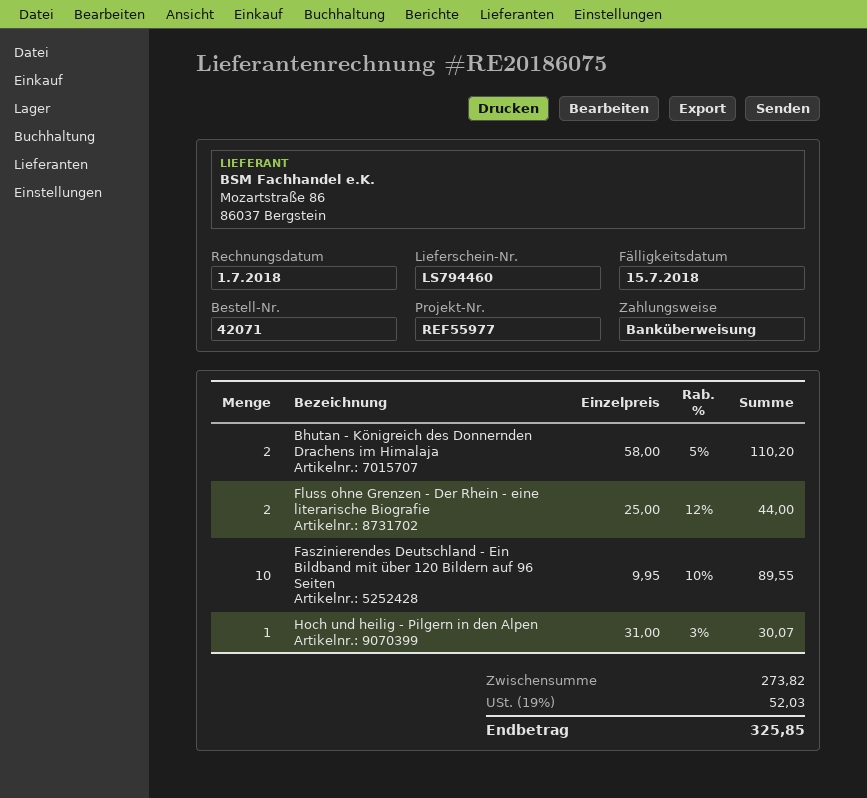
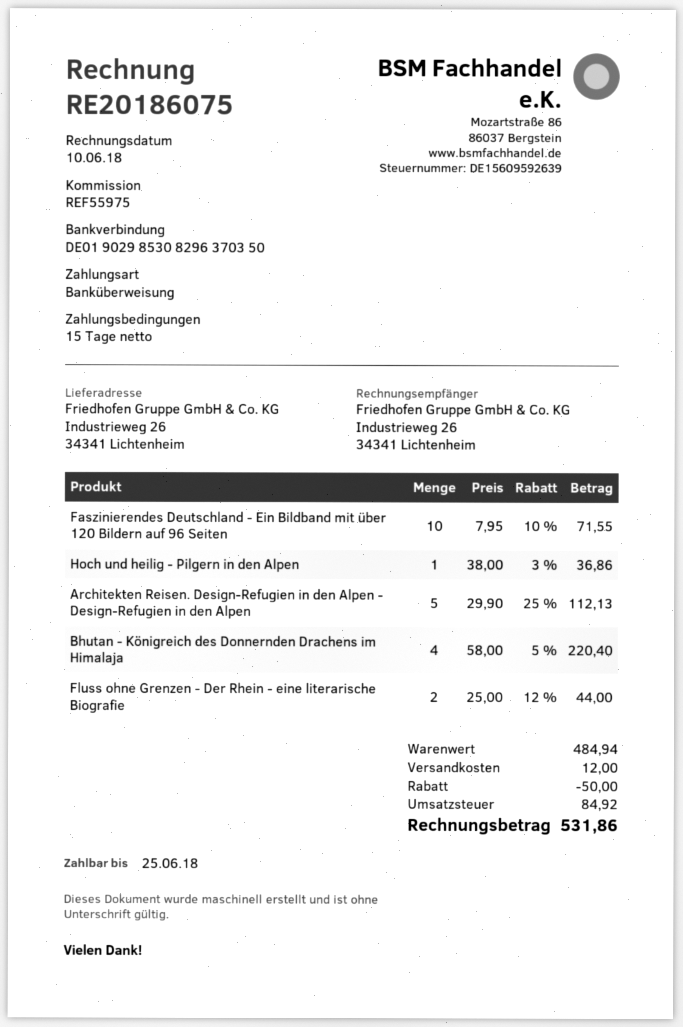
invoice date: 2018-07-01 -> 2018-06-10
due date: 2018-07-15 -> 2018-06-25
reference: REF55977 -> REF55975
Bhutan - Königreich des Donnernden Drachens im Himalaja: 2 x 58.00 - 5% = 110.20 -> 4 x 58.00 - 5% = 220.40
Faszinierendes Deutschland - Ein Bildband mit über 120 Bildern auf 96 Seiten: 10 x 9.95 - 10% = 89.55 -> 10 x 7.95 - 10% = 71.55
Hoch und heilig - Pilgern in den Alpen: 1 x 31.00 - 3% = 30.07 -> 1 x 38.00 - 3% = 36.86
Architekten Reisen. Design-Refugien in den Alpen - Design-Refugien in den Alpen: none -> 5 x 29.90 - 25% = 112.13
subtotal: 273.82 -> 484.94
discount: none -> 50.00
shipping: none -> 12.00
tax: 52.03 -> 84.92
total: 325.85 -> 531.86

